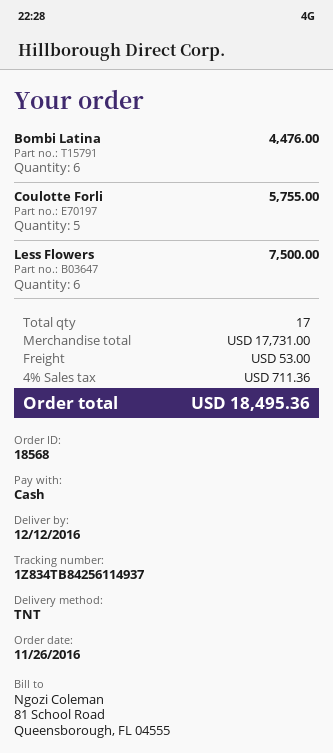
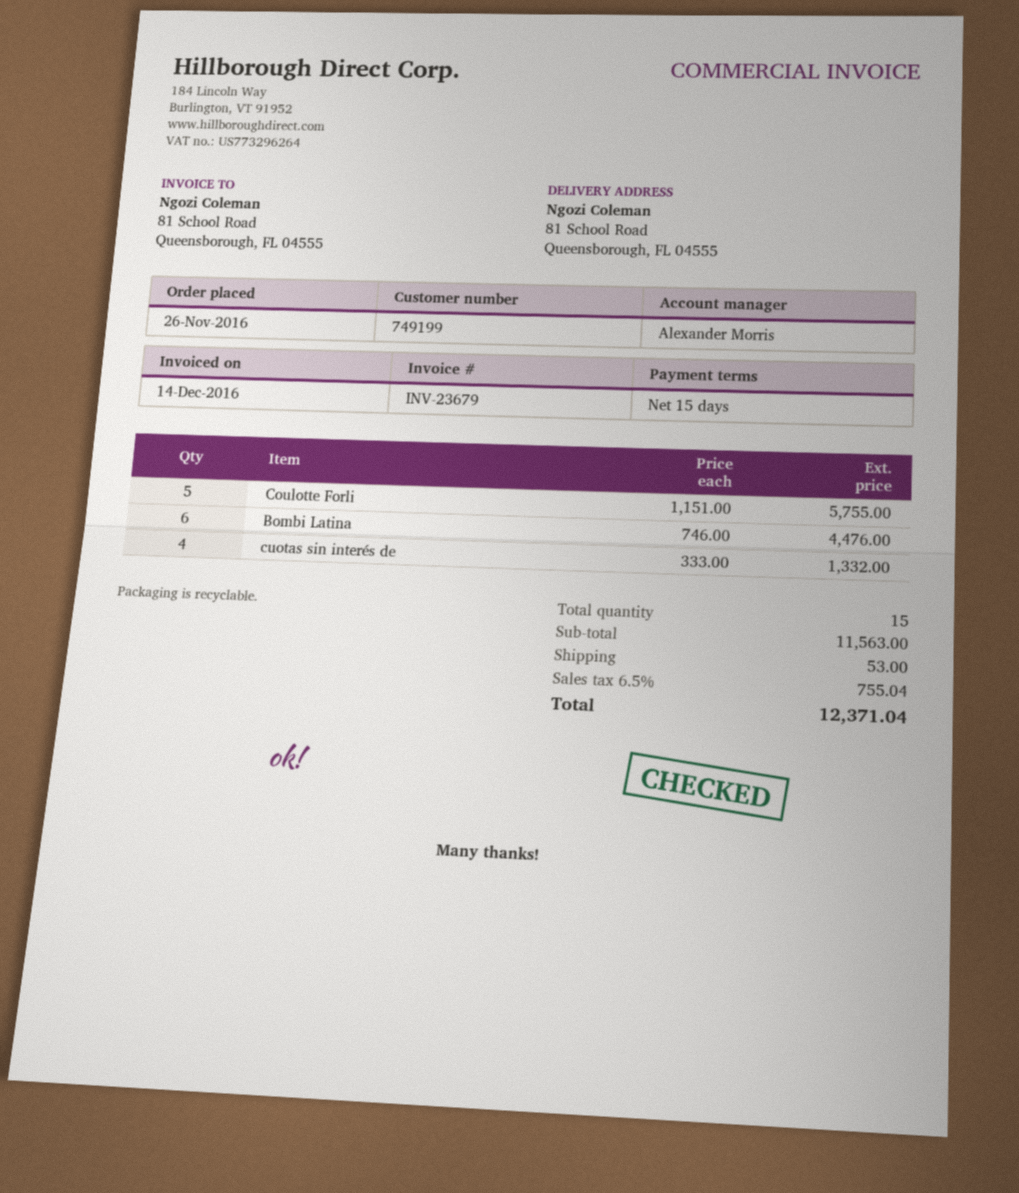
Less Flowers: 6 for 7500.00 -> none
cuotas sin interés de: none -> 4 for 1332.00
total quantity: 17 -> 15
subtotal: 17731.00 -> 11563.00
tax: 4% = 711.36 -> 6.5% = 755.04
total: 18495.36 -> 12371.04

